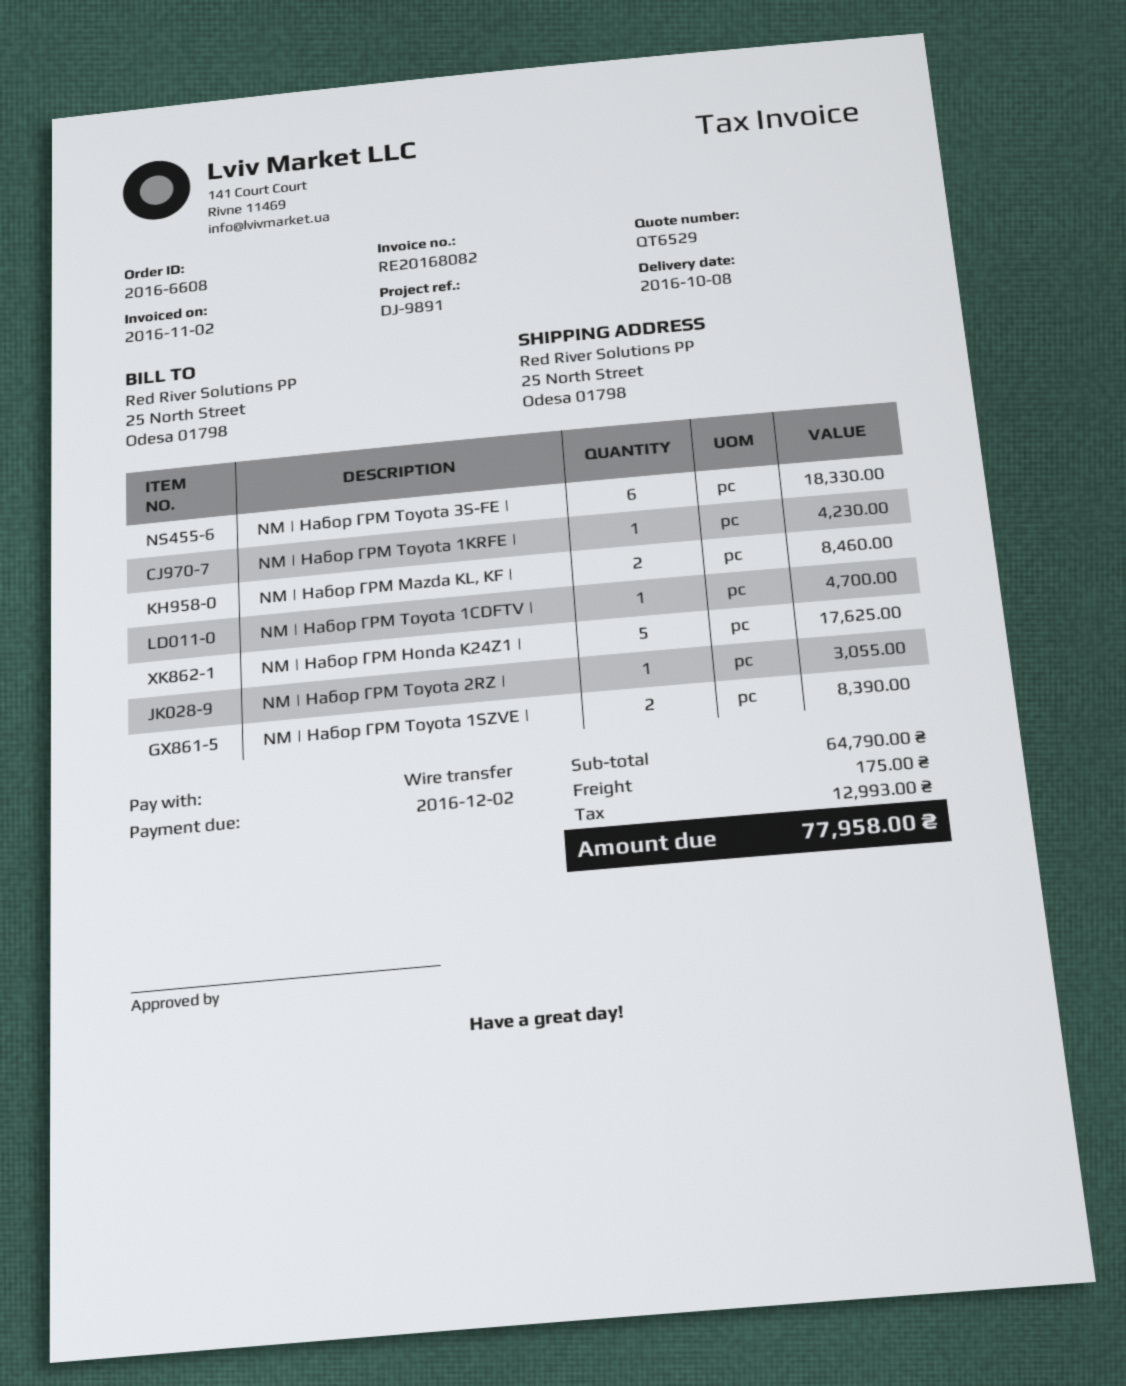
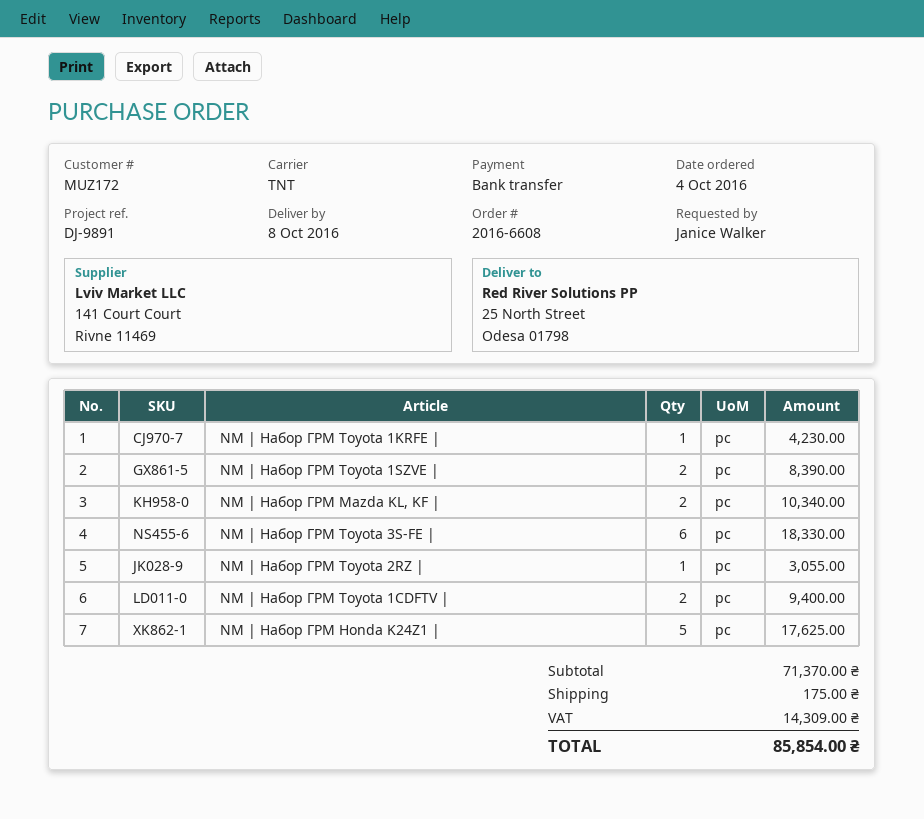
NM | Набор ГРМ Mazda KL, KF |: 2 for 8460.00 -> 2 for 10340.00
NM | Набор ГРМ Toyota 1CDFTV |: 1 for 4700.00 -> 2 for 9400.00
subtotal: 64790.00 -> 71370.00
tax: 12993.00 -> 14309.00
total: 77958.00 -> 85854.00

